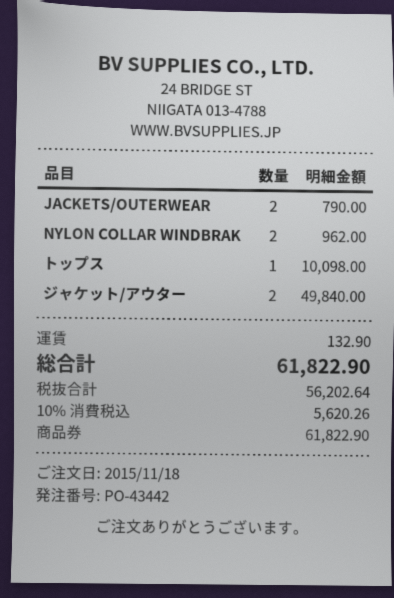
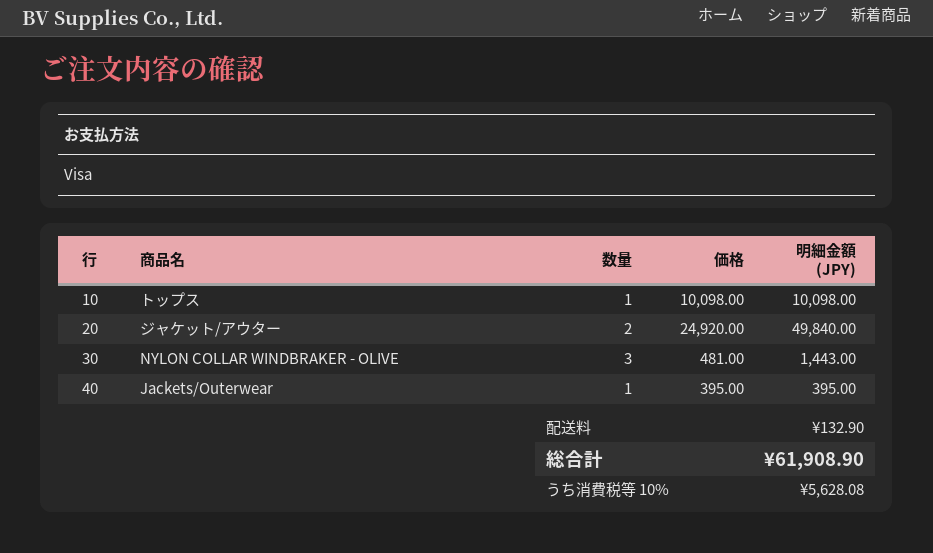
payment method: gift card -> Visa
JACKETS/OUTERWEAR: 2 for 790.00 -> 1 for 395.00
NYLON COLLAR WINDBRAK: 2 for 962.00 -> 3 for 1443.00
tax: 10% = 5620.26 -> 10% = 5628.08
total: 61822.90 -> 61908.90

